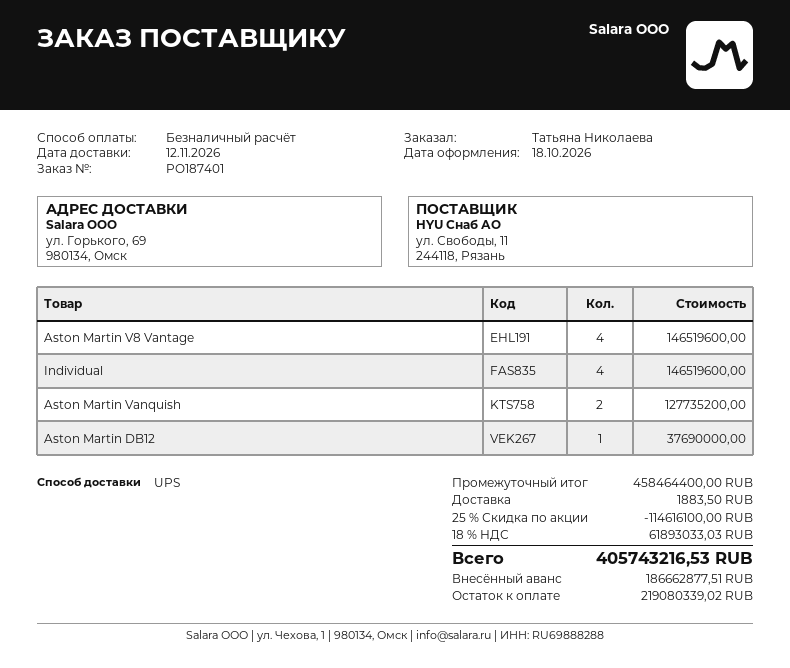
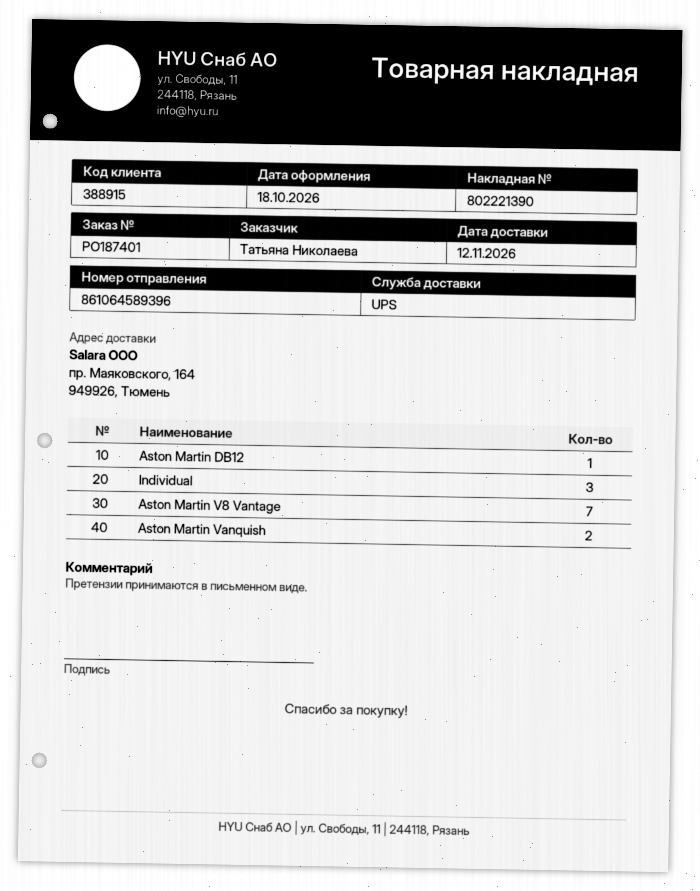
ship to: ул. Горького, 69, 980134, Омск -> пр. Маяковского, 164, 949926, Тюмень
Aston Martin V8 Vantage: 4 -> 7
Individual: 4 -> 3

